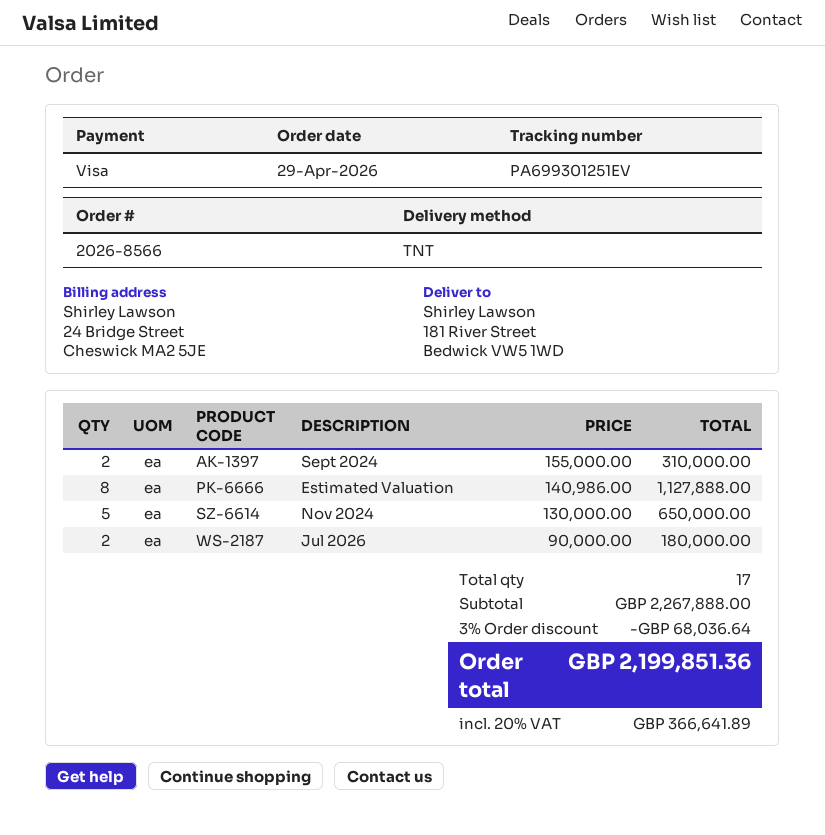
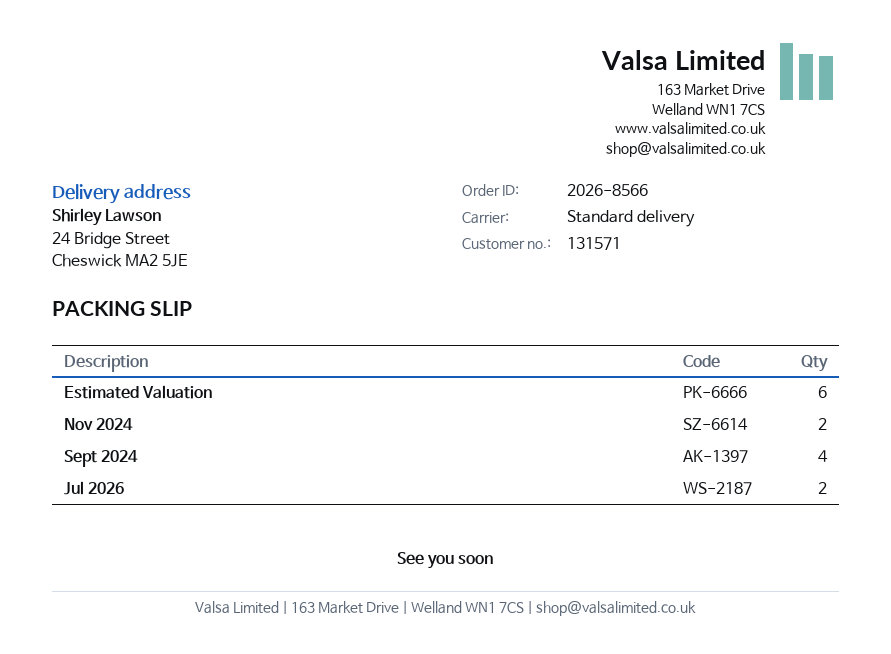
shipping method: TNT -> standard
ship to: 181 River Street, Bedwick VW5 1WD -> 24 Bridge Street, Cheswick MA2 5JE
Sept 2024: 2 -> 4
Estimated Valuation: 8 -> 6
Nov 2024: 5 -> 2

